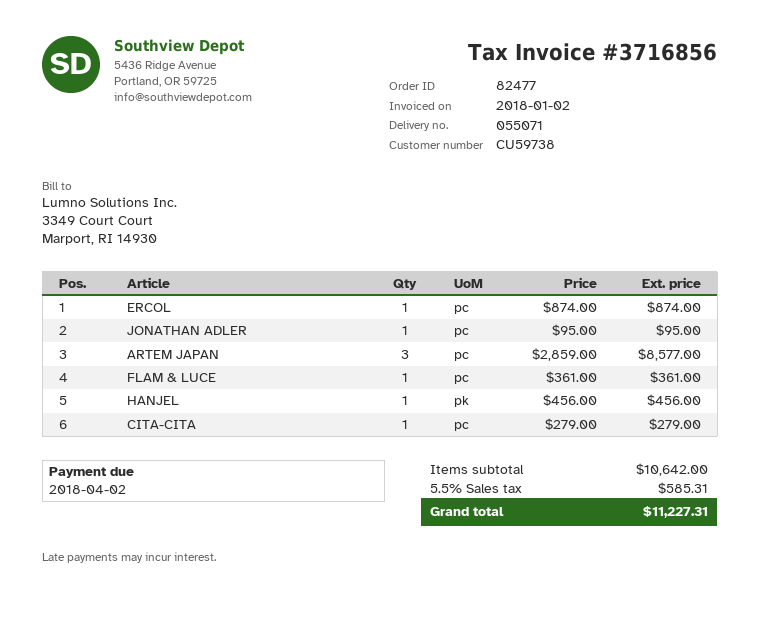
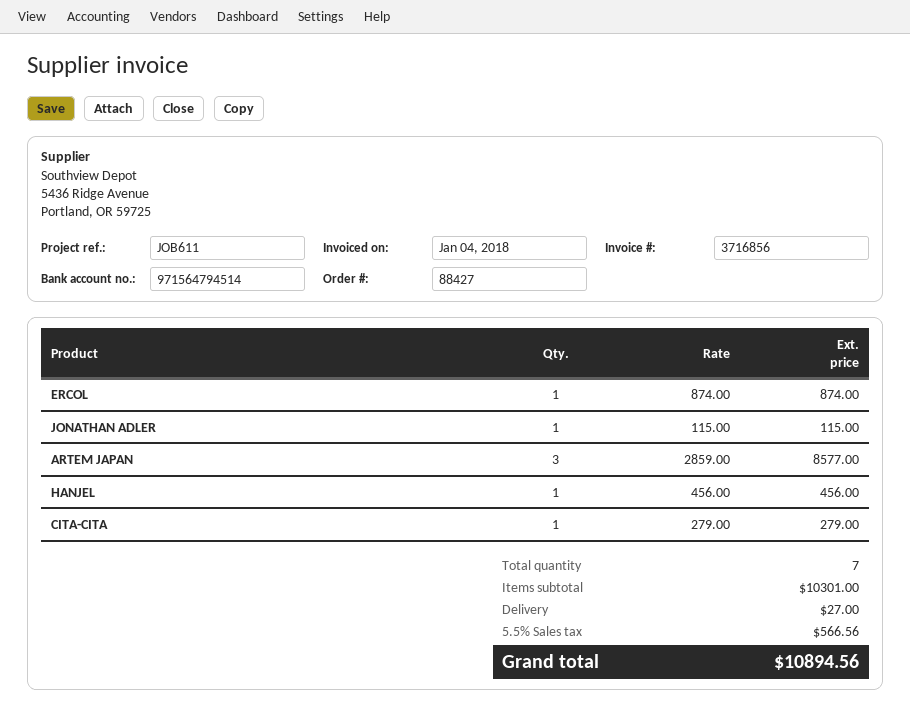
order number: 82477 -> 88427
invoice date: 2018-01-02 -> 2018-01-04
JONATHAN ADLER: 1 x 95.00 = 95.00 -> 1 x 115.00 = 115.00
FLAM & LUCE: 1 x 361.00 = 361.00 -> none
subtotal: 10642.00 -> 10301.00
shipping: none -> 27.00
tax: 5.5% = 585.31 -> 5.5% = 566.56
total: 11227.31 -> 10894.56

